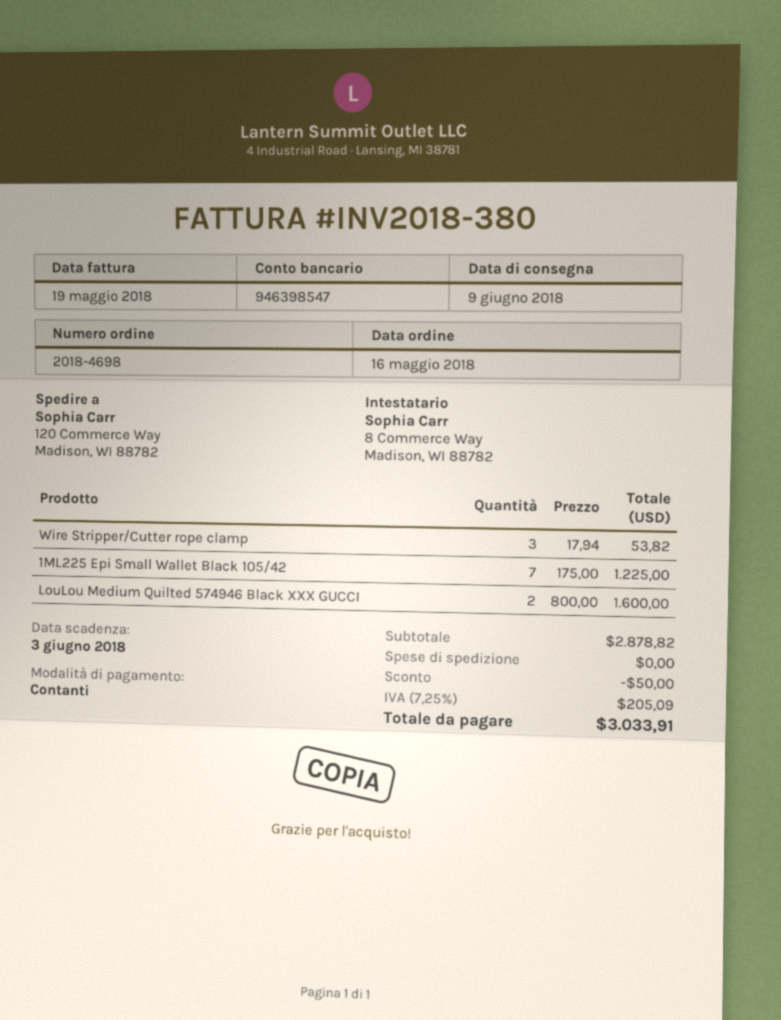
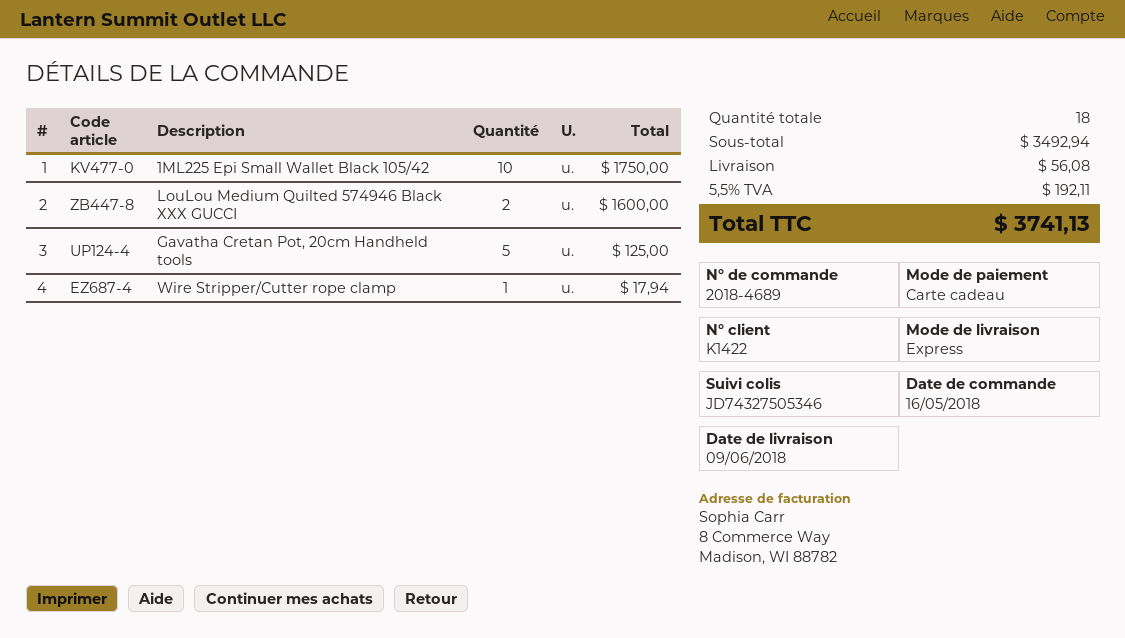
order number: 2018-4698 -> 2018-4689
payment method: cash -> gift card
Wire Stripper/Cutter rope clamp: 3 for 53.82 -> 1 for 17.94
1ML225 Epi Small Wallet Black 105/42: 7 for 1225.00 -> 10 for 1750.00
Gavatha Cretan Pot, 20cm Handheld tools: none -> 5 for 125.00
subtotal: 2878.82 -> 3492.94
discount: 50.00 -> none
shipping: 0.00 -> 56.08
tax: 7.25% = 205.09 -> 5.5% = 192.11
total: 3033.91 -> 3741.13

